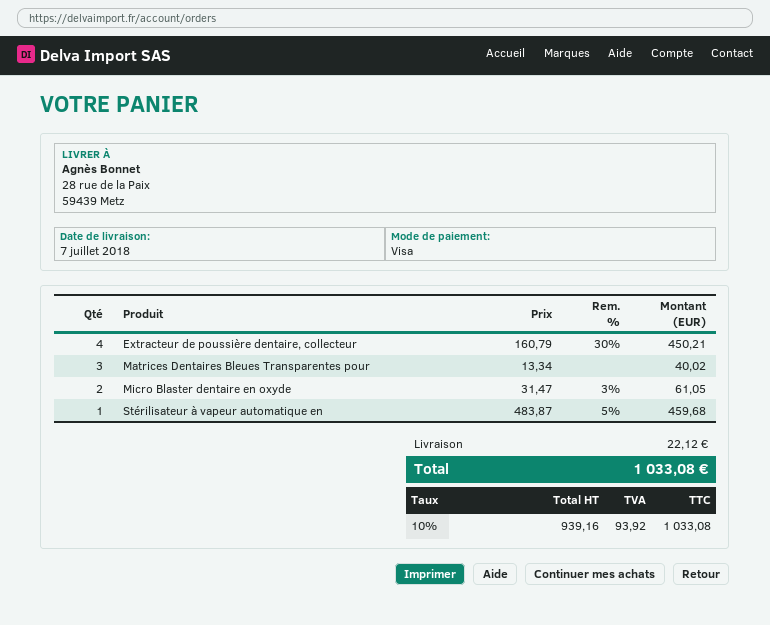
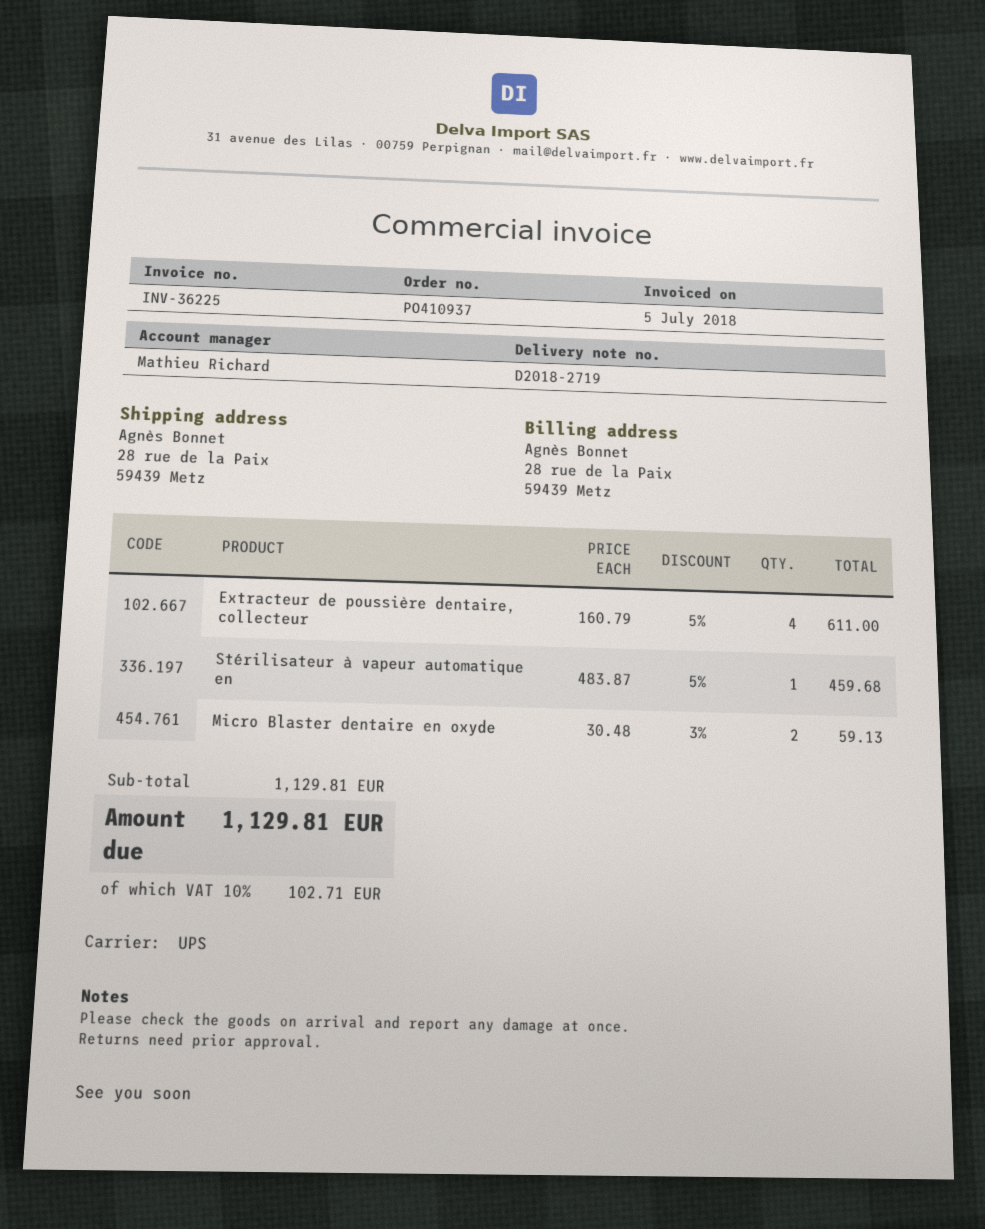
Extracteur de poussière dentaire, collecteur: 4 x 160.79 - 30% = 450.21 -> 4 x 160.79 - 5% = 611.00
Matrices Dentaires Bleues Transparentes pour: 3 x 13.34 = 40.02 -> none
Micro Blaster dentaire en oxyde: 2 x 31.47 - 3% = 61.05 -> 2 x 30.48 - 3% = 59.13
shipping: 22.12 -> none
tax: 10% = 93.92 -> 10% = 102.71
total: 1033.08 -> 1129.81

